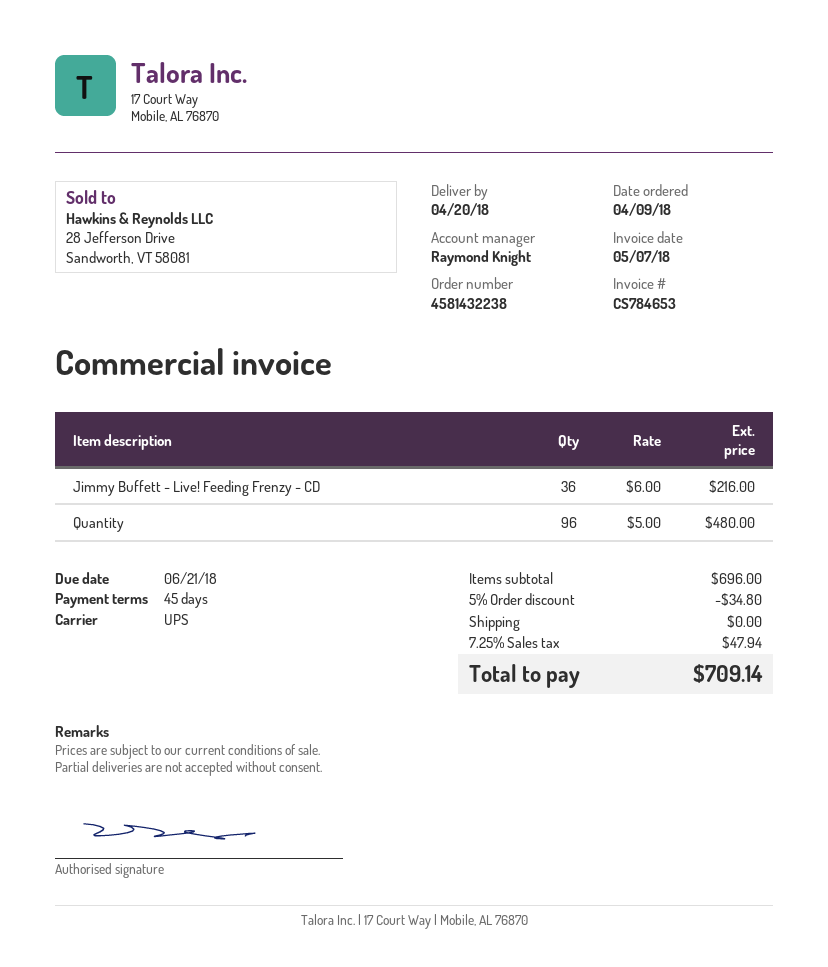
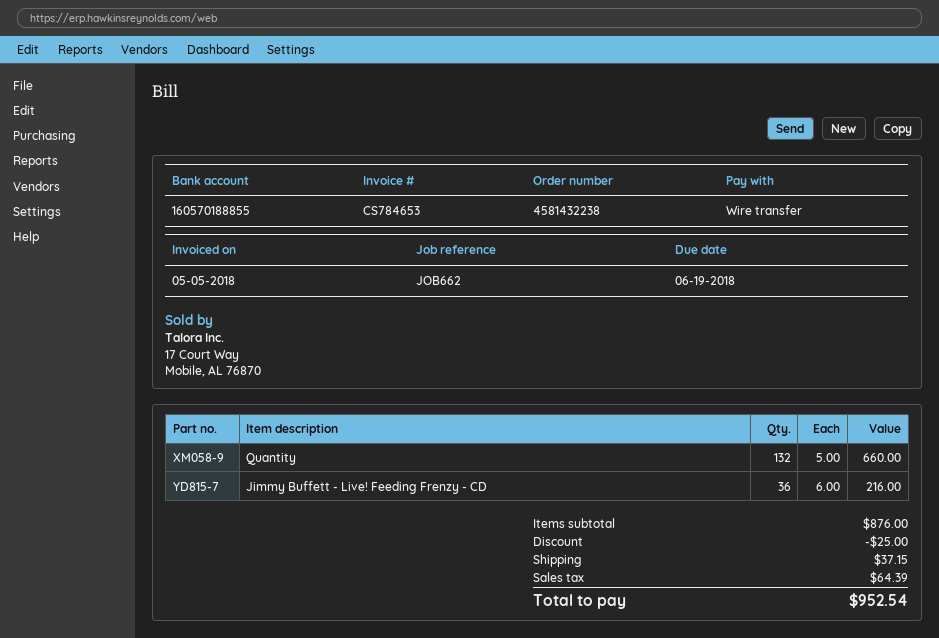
invoice date: 2018-05-07 -> 2018-05-05
due date: 2018-06-21 -> 2018-06-19
Quantity: 96 x 5.00 = 480.00 -> 132 x 5.00 = 660.00
subtotal: 696.00 -> 876.00
discount: 34.80 -> 25.00
shipping: 0.00 -> 37.15
tax: 47.94 -> 64.39
total: 709.14 -> 952.54

